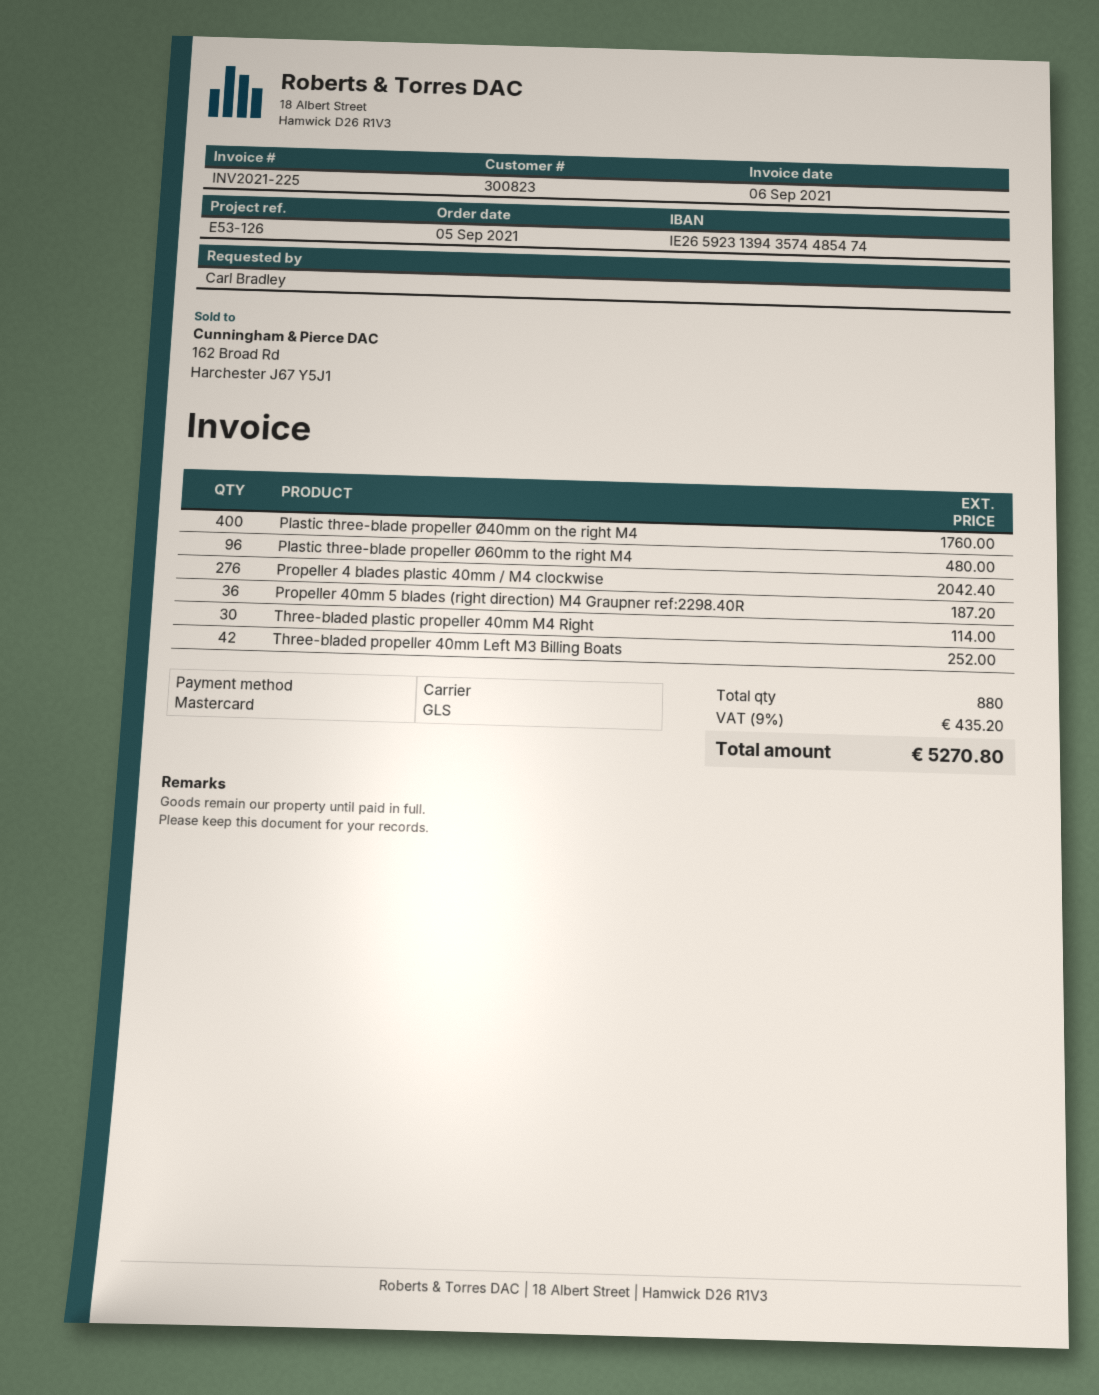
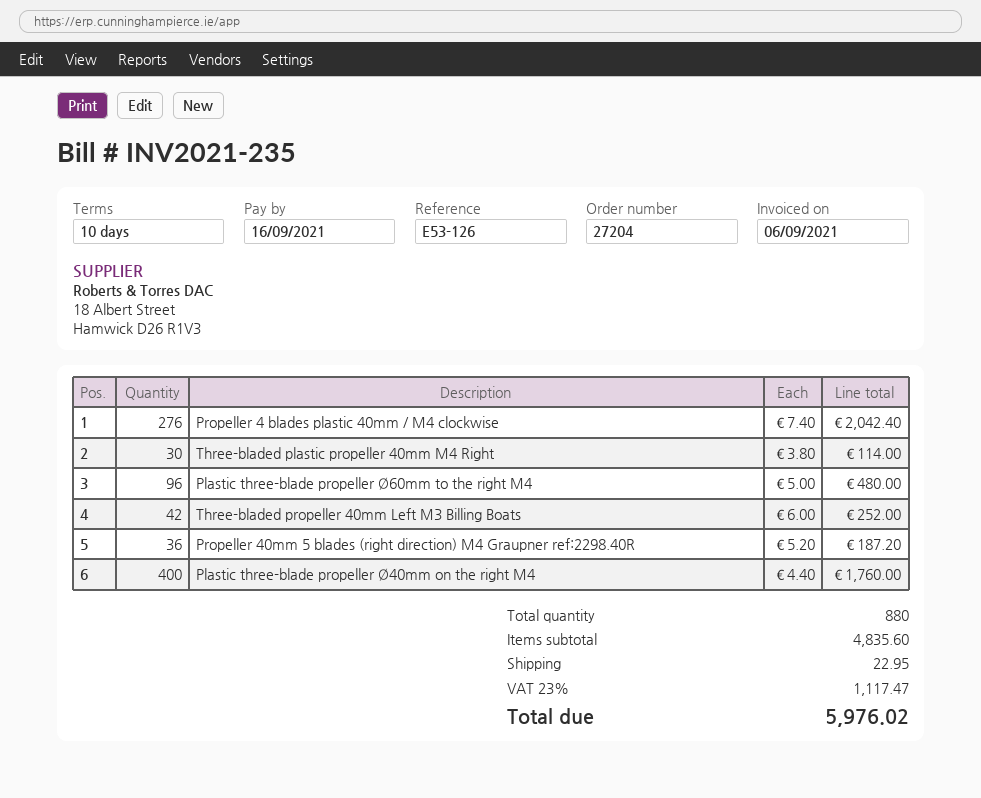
invoice number: INV2021-225 -> INV2021-235
shipping: none -> 22.95
tax: 9% = 435.20 -> 23% = 1117.47
total: 5270.80 -> 5976.02

